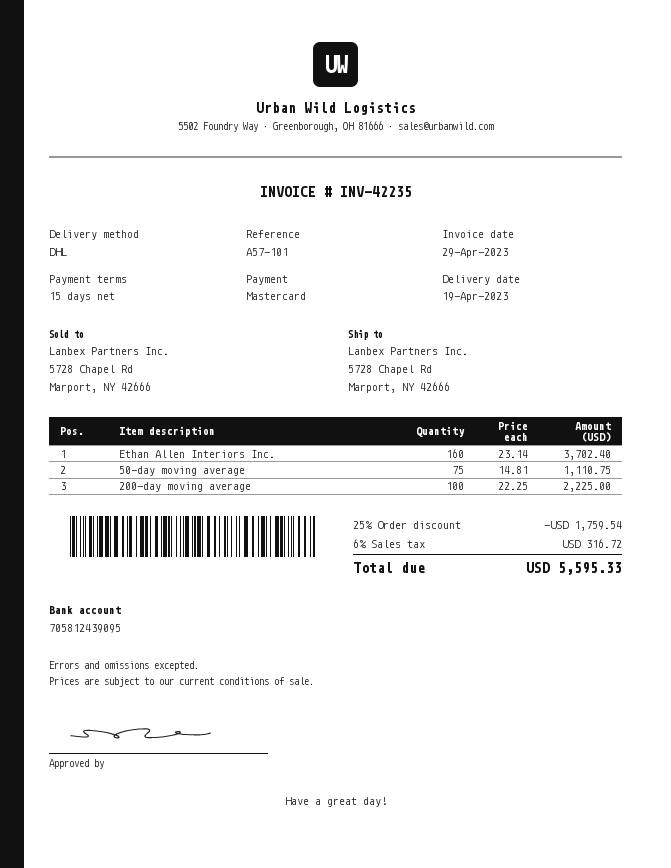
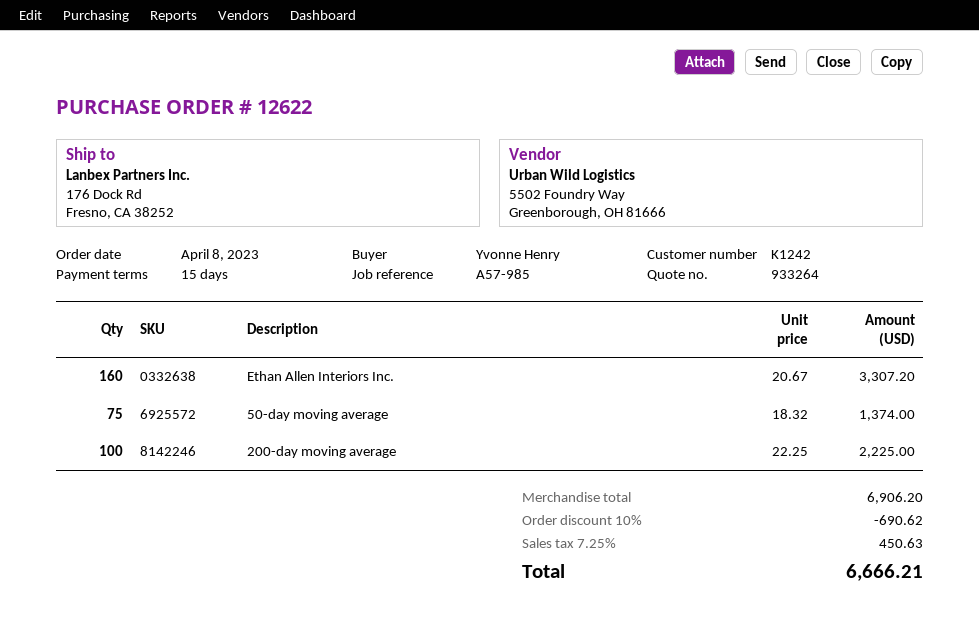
reference: A57-101 -> A57-985
ship to: 5728 Chapel Rd, Marport, NY 42666 -> 176 Dock Rd, Fresno, CA 38252
Ethan Allen Interiors Inc.: 160 x 23.14 = 3702.40 -> 160 x 20.67 = 3307.20
50-day moving average: 75 x 14.81 = 1110.75 -> 75 x 18.32 = 1374.00
discount: 25% = 1759.54 -> 10% = 690.62
tax: 6% = 316.72 -> 7.25% = 450.63
total: 5595.33 -> 6666.21

